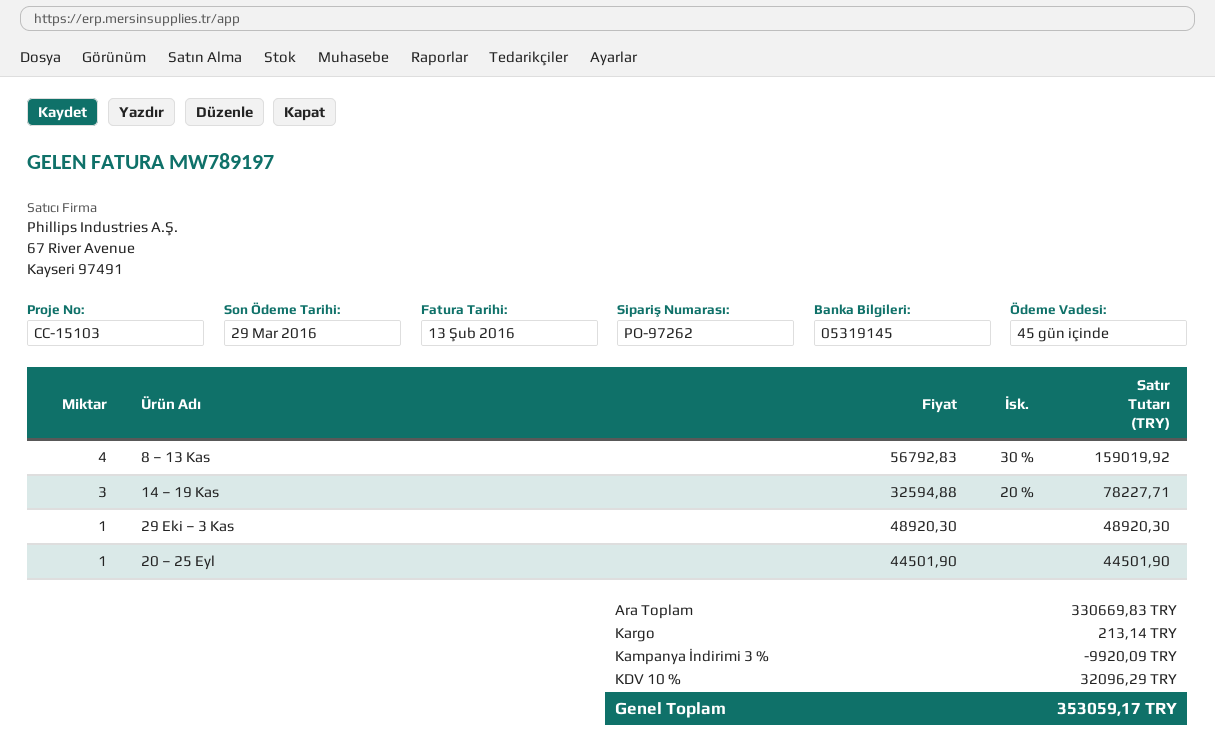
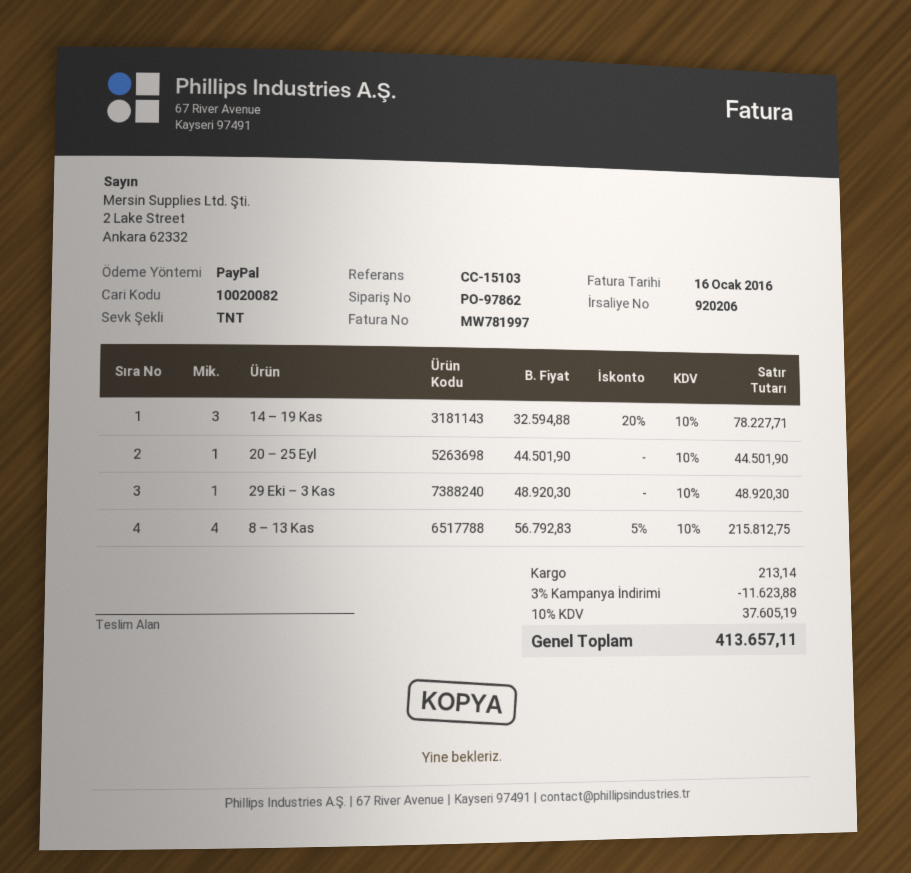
order number: PO-97262 -> PO-97862
invoice number: MW789197 -> MW781997
invoice date: 2016-02-13 -> 2016-01-16
8 – 13 Kas: 4 x 56792.83 - 30% = 159019.92 -> 4 x 56792.83 - 5% = 215812.75
discount: 3% = 9920.09 -> 3% = 11623.88
tax: 10% = 32096.29 -> 10% = 37605.19
total: 353059.17 -> 413657.11

